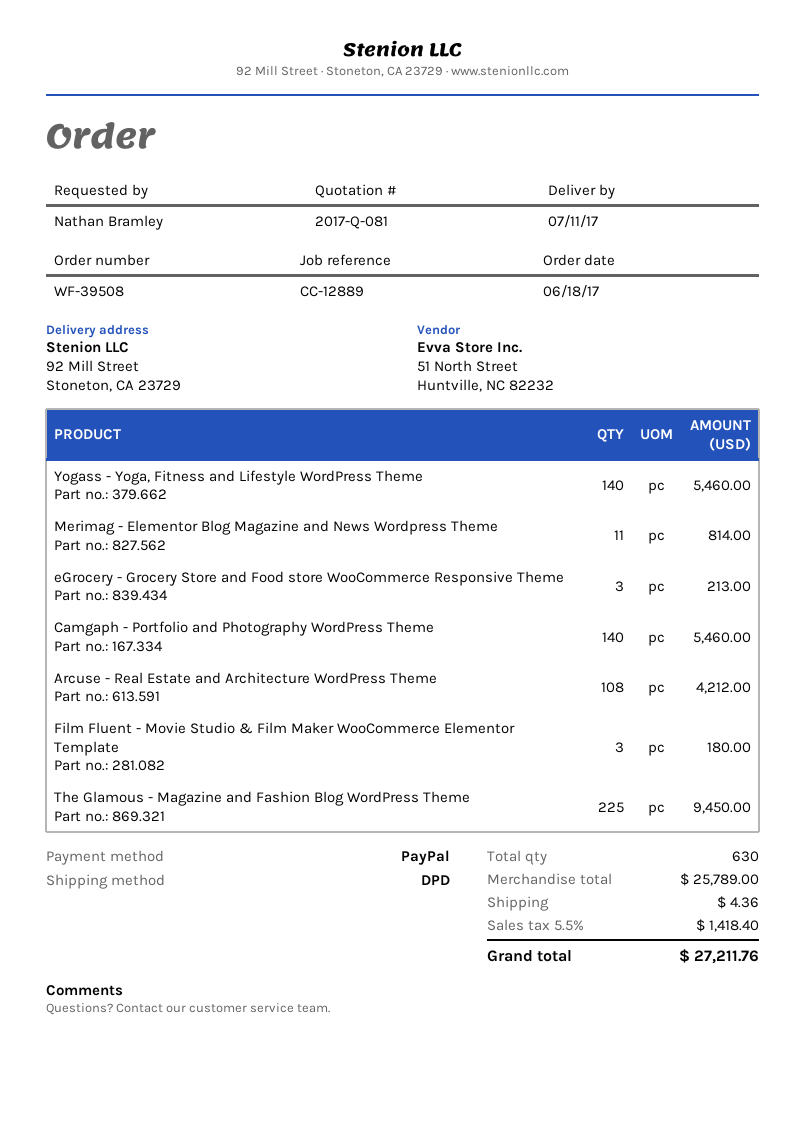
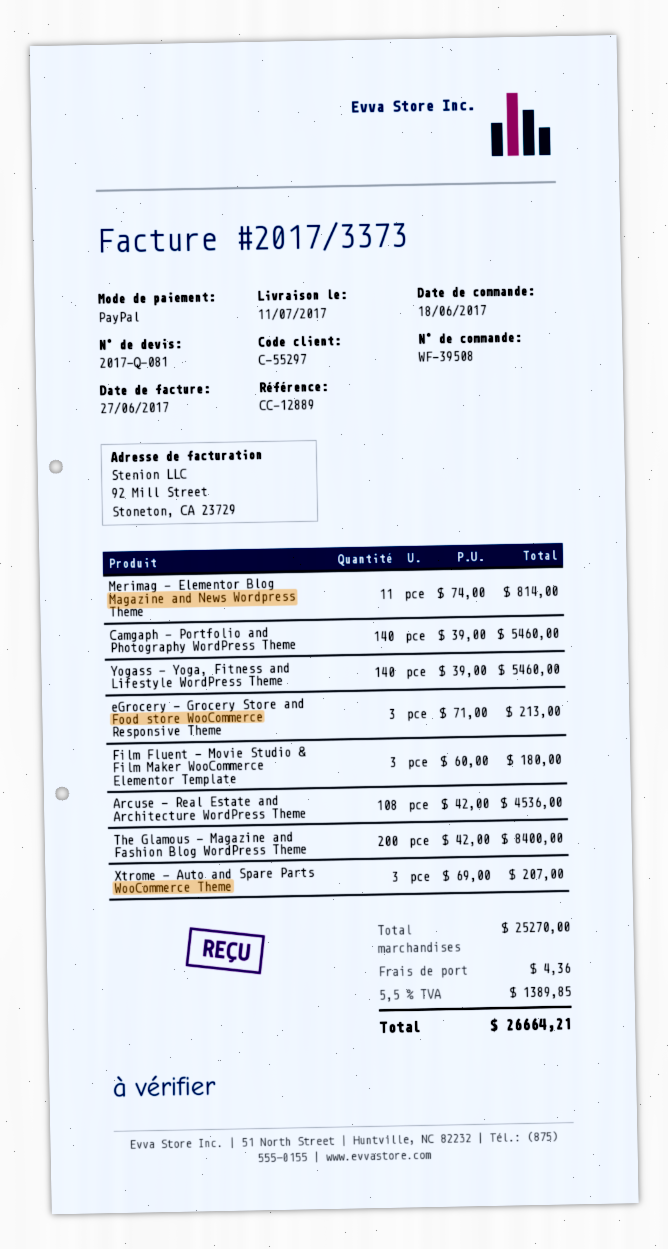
Arcuse - Real Estate and Architecture WordPress Theme: 108 for 4212.00 -> 108 for 4536.00
The Glamous - Magazine and Fashion Blog WordPress Theme: 225 for 9450.00 -> 200 for 8400.00
Xtrome - Auto and Spare Parts WooCommerce Theme: none -> 3 for 207.00
subtotal: 25789.00 -> 25270.00
tax: 5.5% = 1418.40 -> 5.5% = 1389.85
total: 27211.76 -> 26664.21

